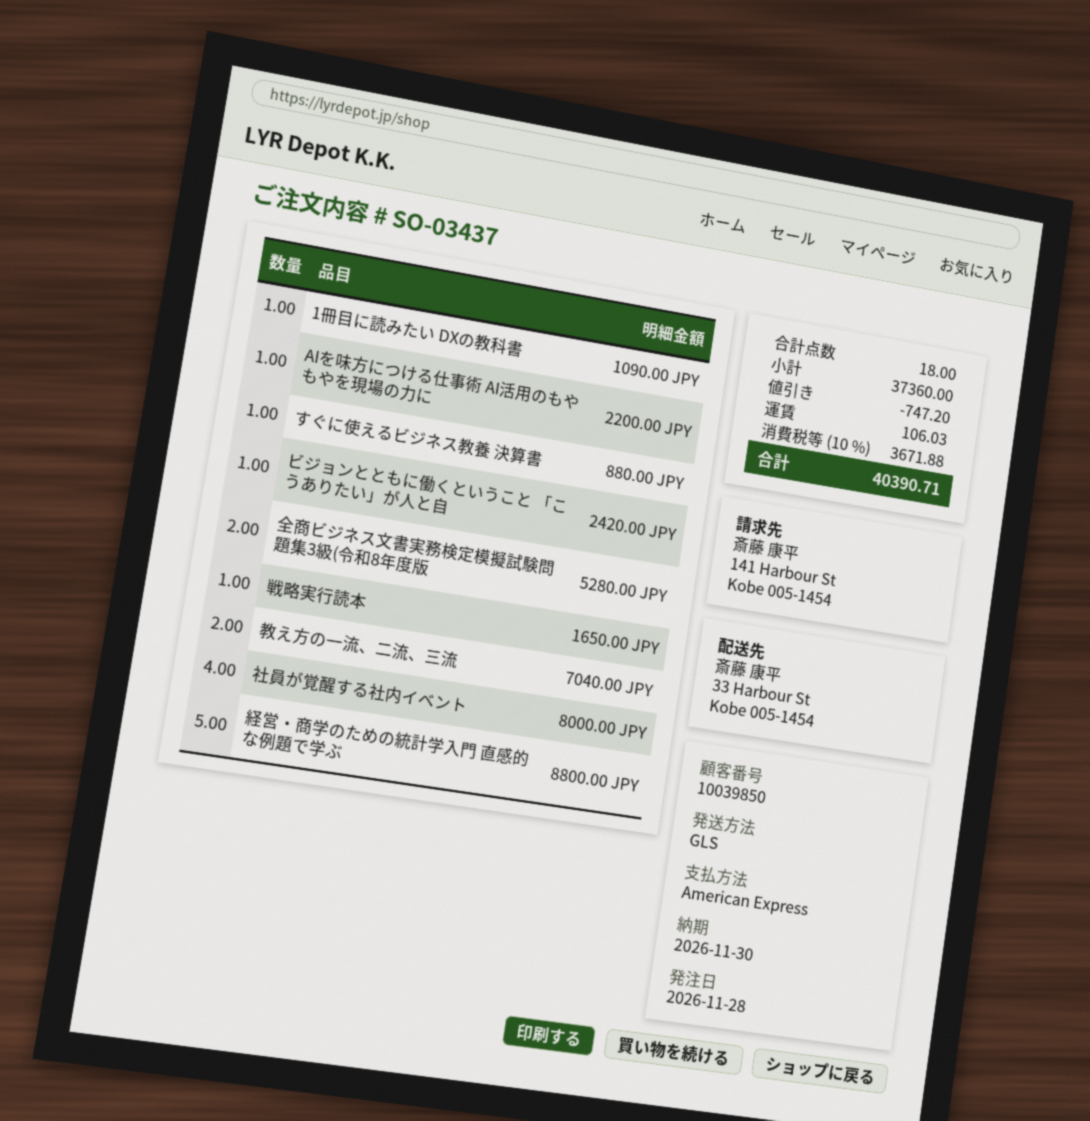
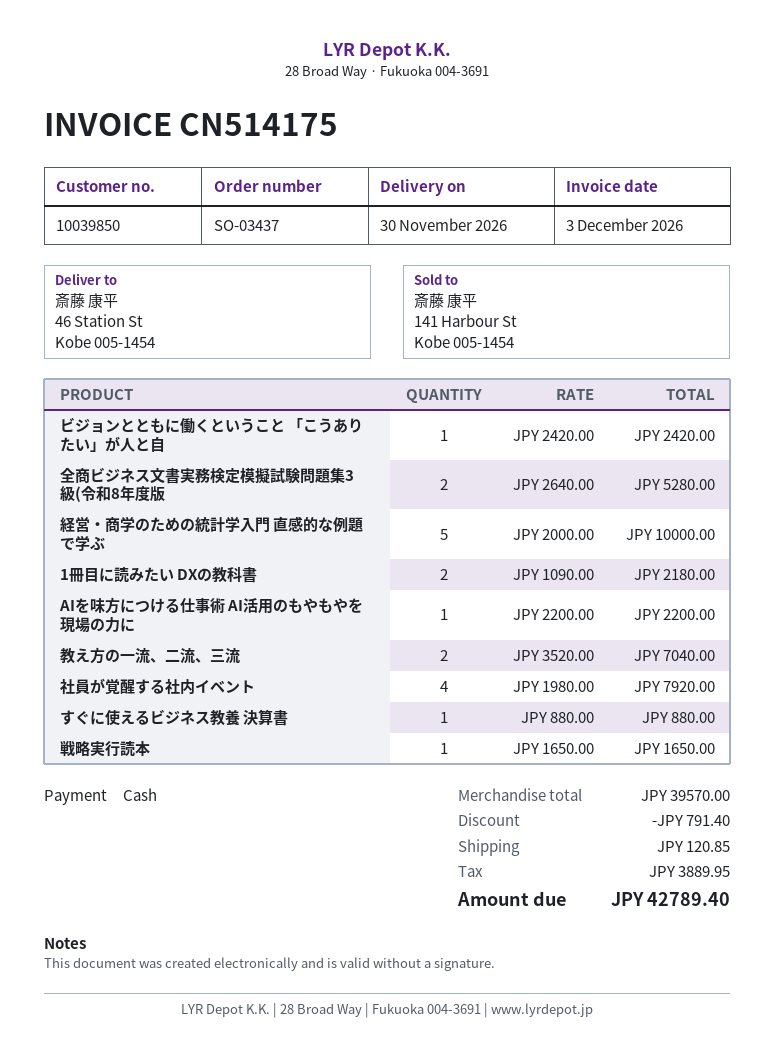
payment method: American Express -> cash
ship to: 33 Harbour St, Kobe 005-1454 -> 46 Station St, Kobe 005-1454
1冊目に読みたい DXの教科書: 1 for 1090.00 -> 2 for 2180.00
社員が覚醒する社内イベント: 4 for 8000.00 -> 4 for 7920.00
経営・商学のための統計学入門 直感的な例題で学ぶ: 5 for 8800.00 -> 5 for 10000.00
subtotal: 37360.00 -> 39570.00
discount: 747.20 -> 791.40
shipping: 106.03 -> 120.85
tax: 3671.88 -> 3889.95
total: 40390.71 -> 42789.40

